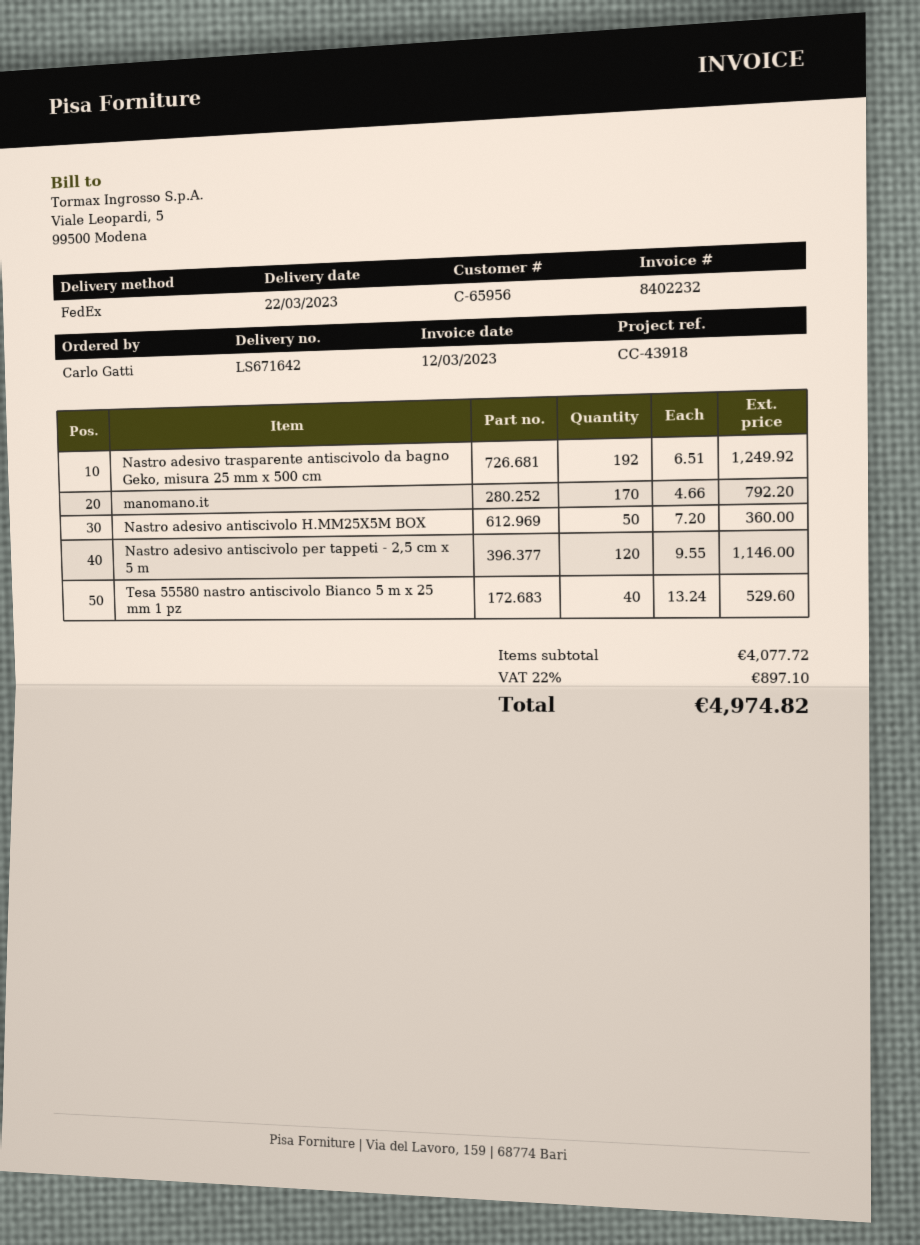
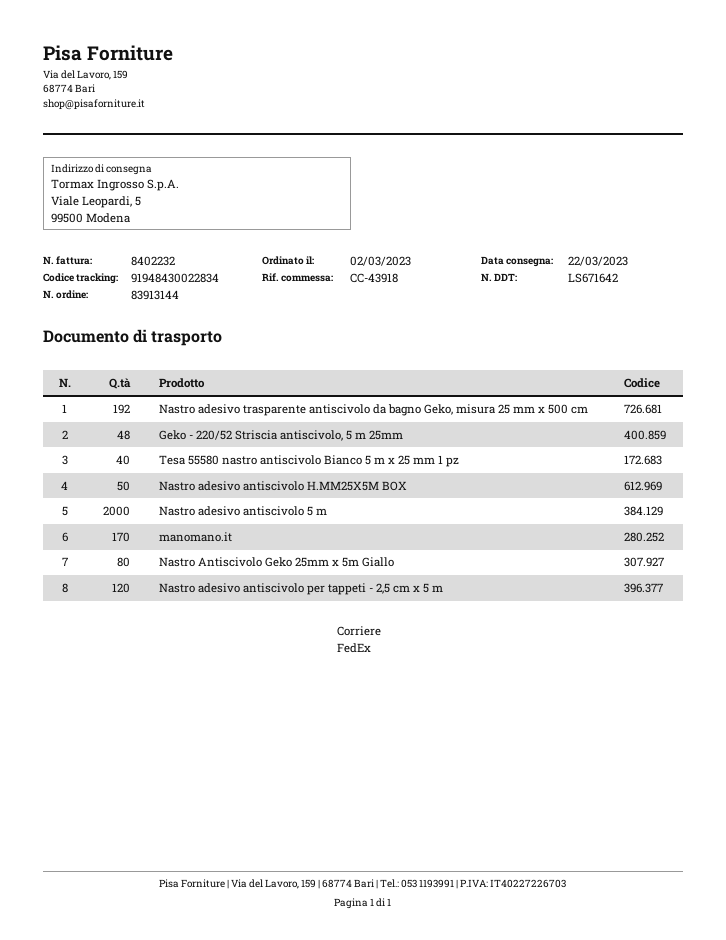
Geko - 220/52 Striscia antiscivolo, 5 m 25mm: none -> 48
Nastro adesivo antiscivolo 5 m: none -> 2000
Nastro Antiscivolo Geko 25mm x 5m Giallo: none -> 80

